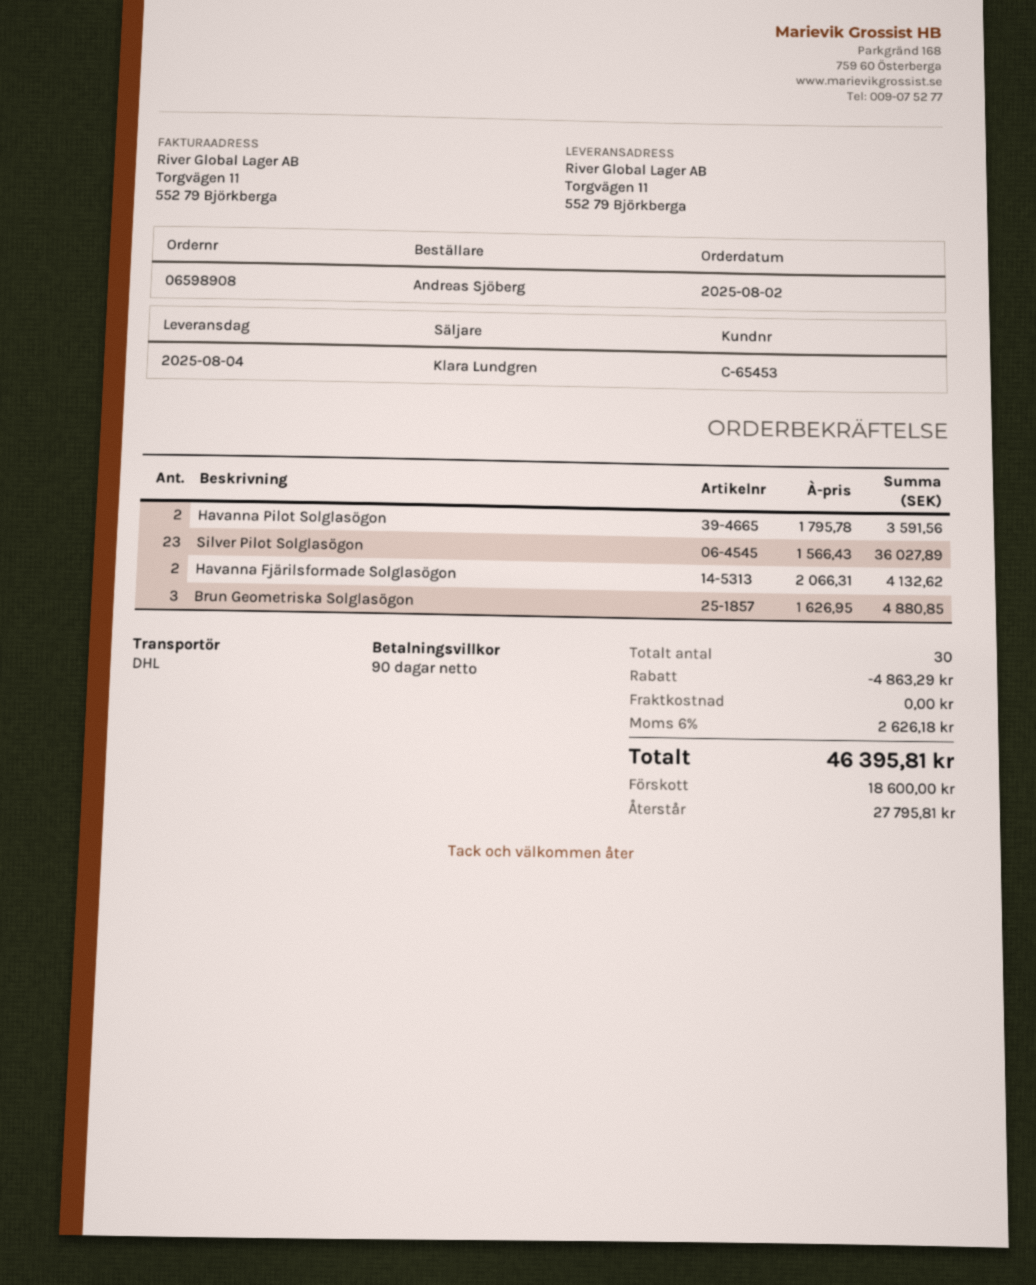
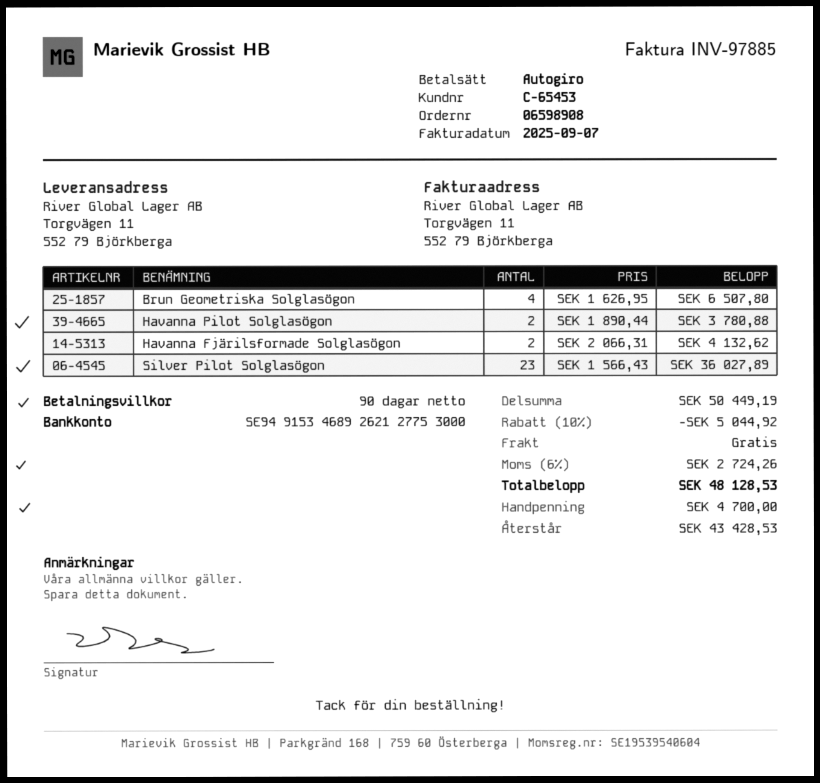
Havanna Pilot Solglasögon: 2 x 1795.78 = 3591.56 -> 2 x 1890.44 = 3780.88
Brun Geometriska Solglasögon: 3 x 1626.95 = 4880.85 -> 4 x 1626.95 = 6507.80
discount: 4863.29 -> 5044.92
tax: 6% = 2626.18 -> 6% = 2724.26
total: 46395.81 -> 48128.53
deposit: 18600.00 -> 4700.00
balance: 27795.81 -> 43428.53

